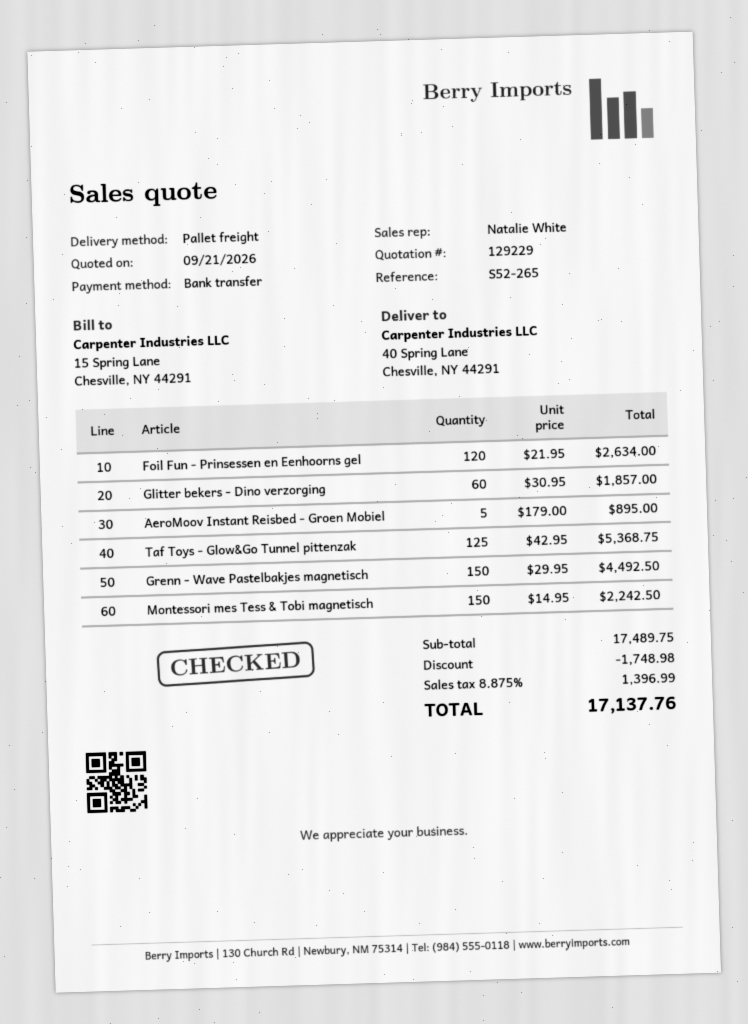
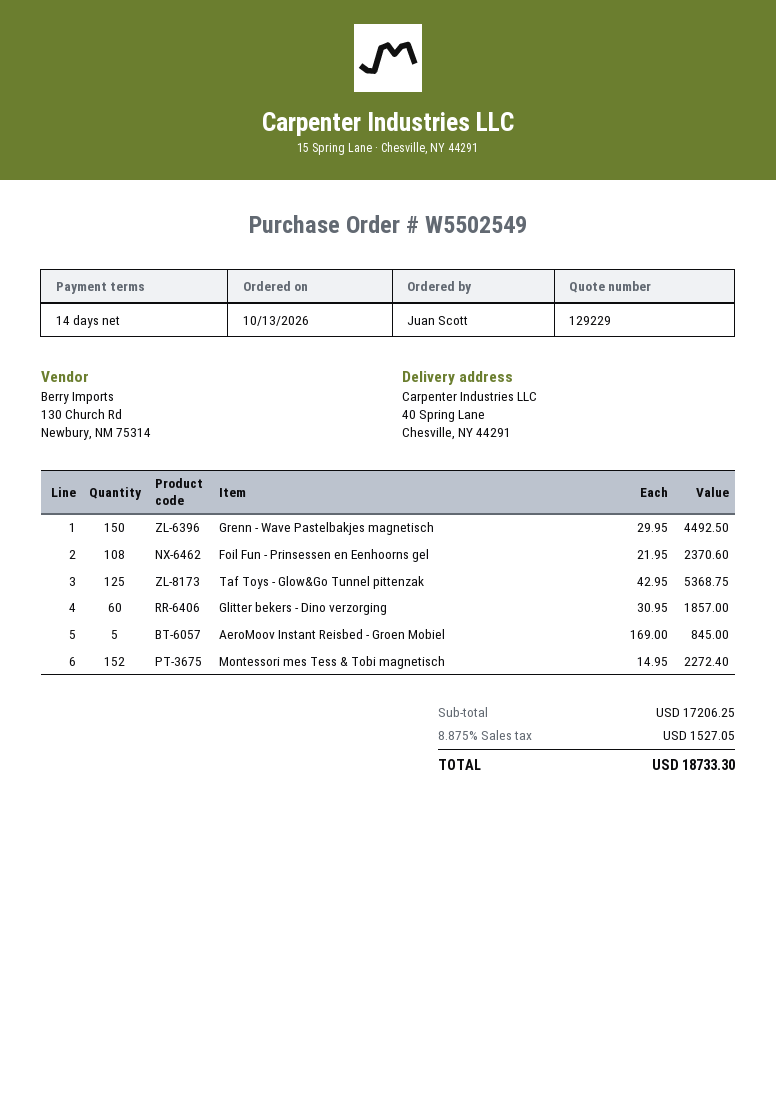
Foil Fun - Prinsessen en Eenhoorns gel: 120 x 21.95 = 2634.00 -> 108 x 21.95 = 2370.60
AeroMoov Instant Reisbed - Groen Mobiel: 5 x 179.00 = 895.00 -> 5 x 169.00 = 845.00
Montessori mes Tess & Tobi magnetisch: 150 x 14.95 = 2242.50 -> 152 x 14.95 = 2272.40
subtotal: 17489.75 -> 17206.25
discount: 1748.98 -> none
tax: 8.875% = 1396.99 -> 8.875% = 1527.05
total: 17137.76 -> 18733.30

